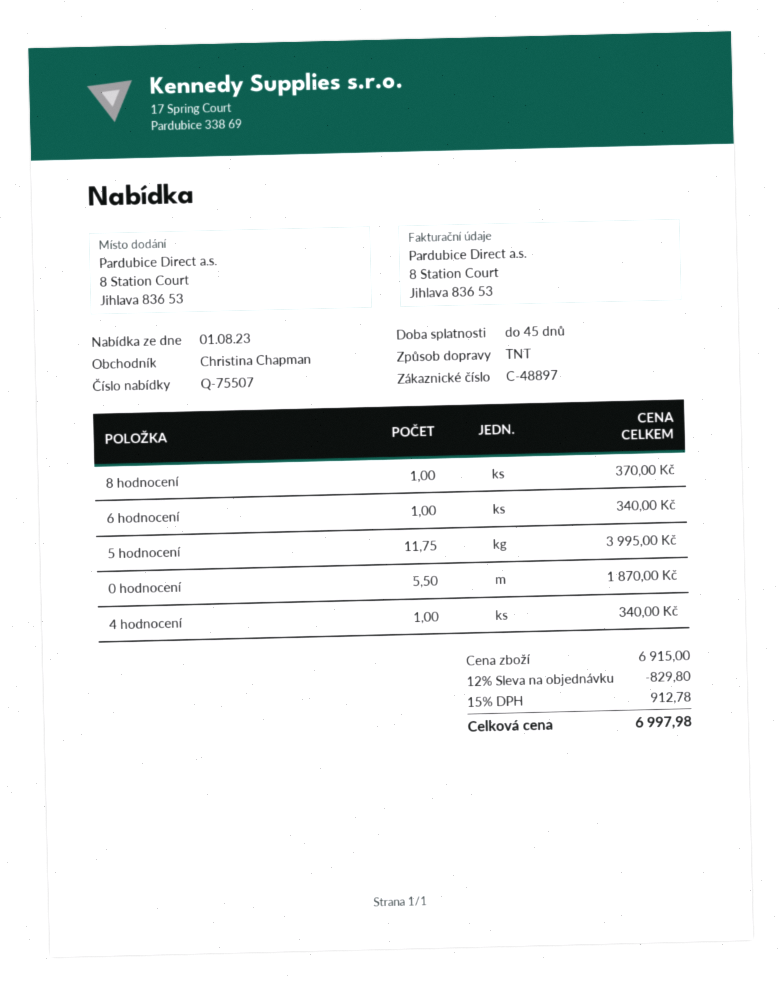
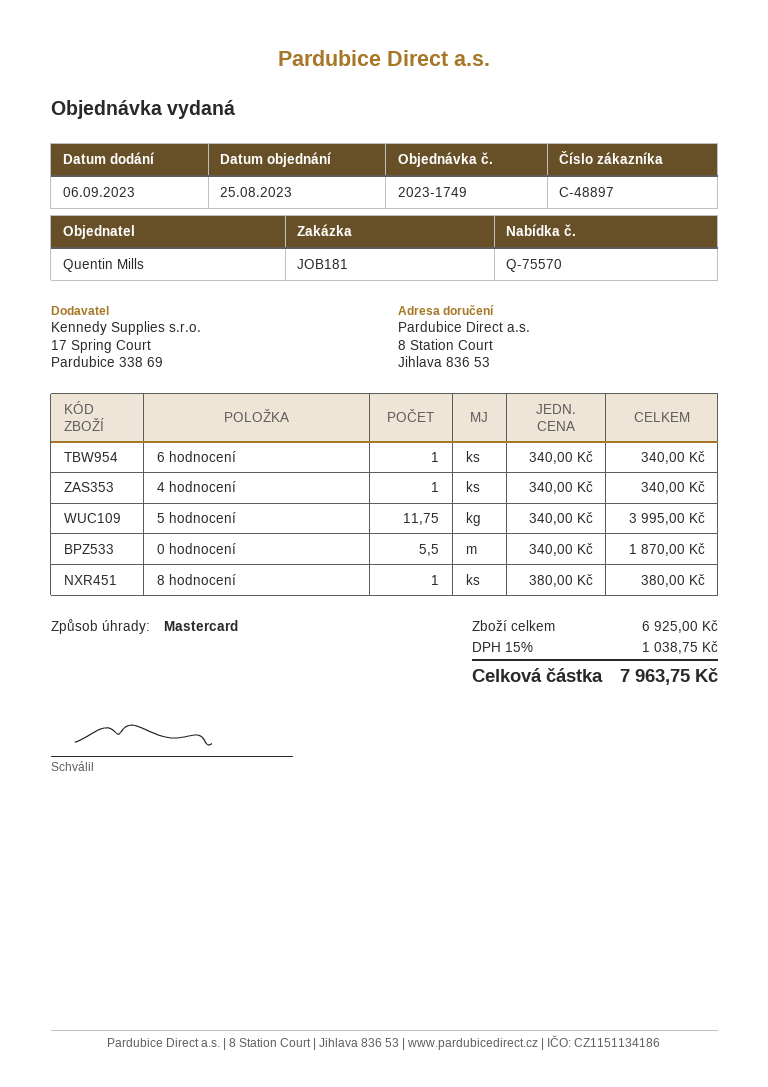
quote number: Q-75507 -> Q-75570
8 hodnocení: 1 for 370.00 -> 1 for 380.00
subtotal: 6915.00 -> 6925.00
discount: 12% = 829.80 -> none
tax: 15% = 912.78 -> 15% = 1038.75
total: 6997.98 -> 7963.75

